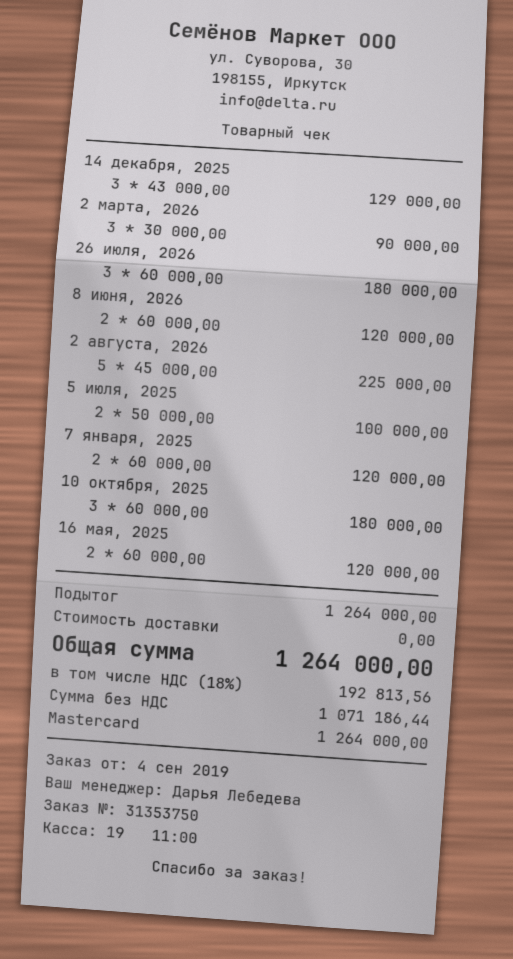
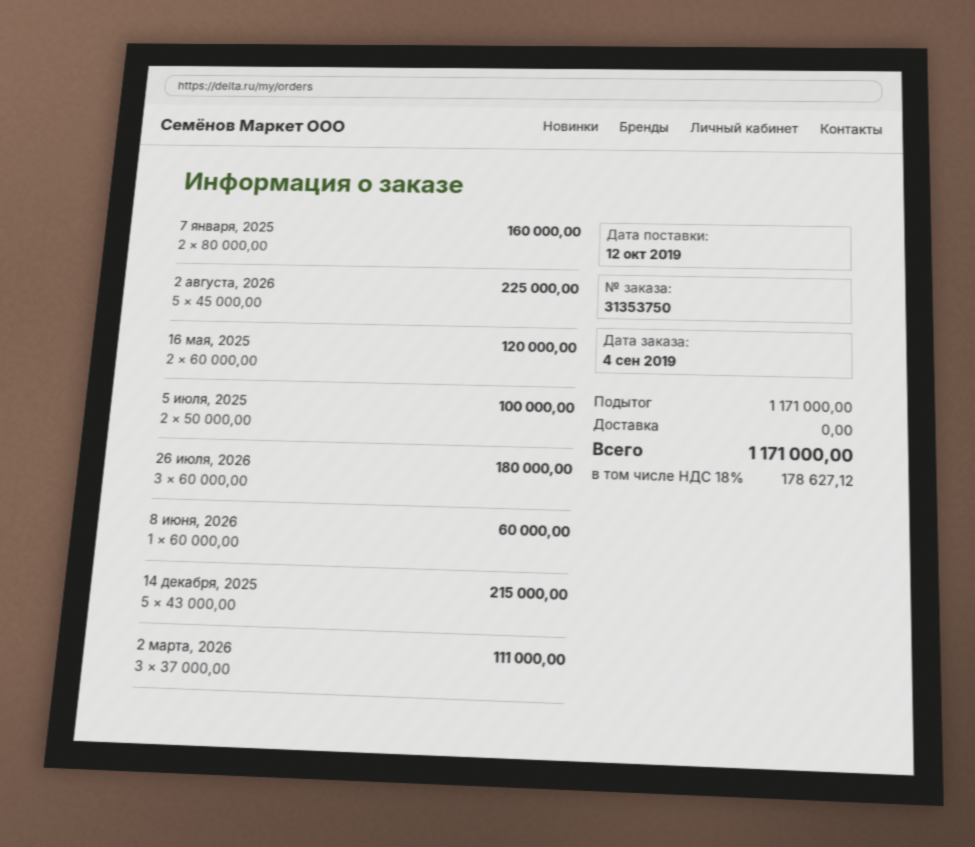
14 декабря, 2025: 3 x 43000.00 = 129000.00 -> 5 x 43000.00 = 215000.00
2 марта, 2026: 3 x 30000.00 = 90000.00 -> 3 x 37000.00 = 111000.00
8 июня, 2026: 2 x 60000.00 = 120000.00 -> 1 x 60000.00 = 60000.00
7 января, 2025: 2 x 60000.00 = 120000.00 -> 2 x 80000.00 = 160000.00
10 октября, 2025: 3 x 60000.00 = 180000.00 -> none
subtotal: 1264000.00 -> 1171000.00
tax: 18% = 192813.56 -> 18% = 178627.12
total: 1264000.00 -> 1171000.00

